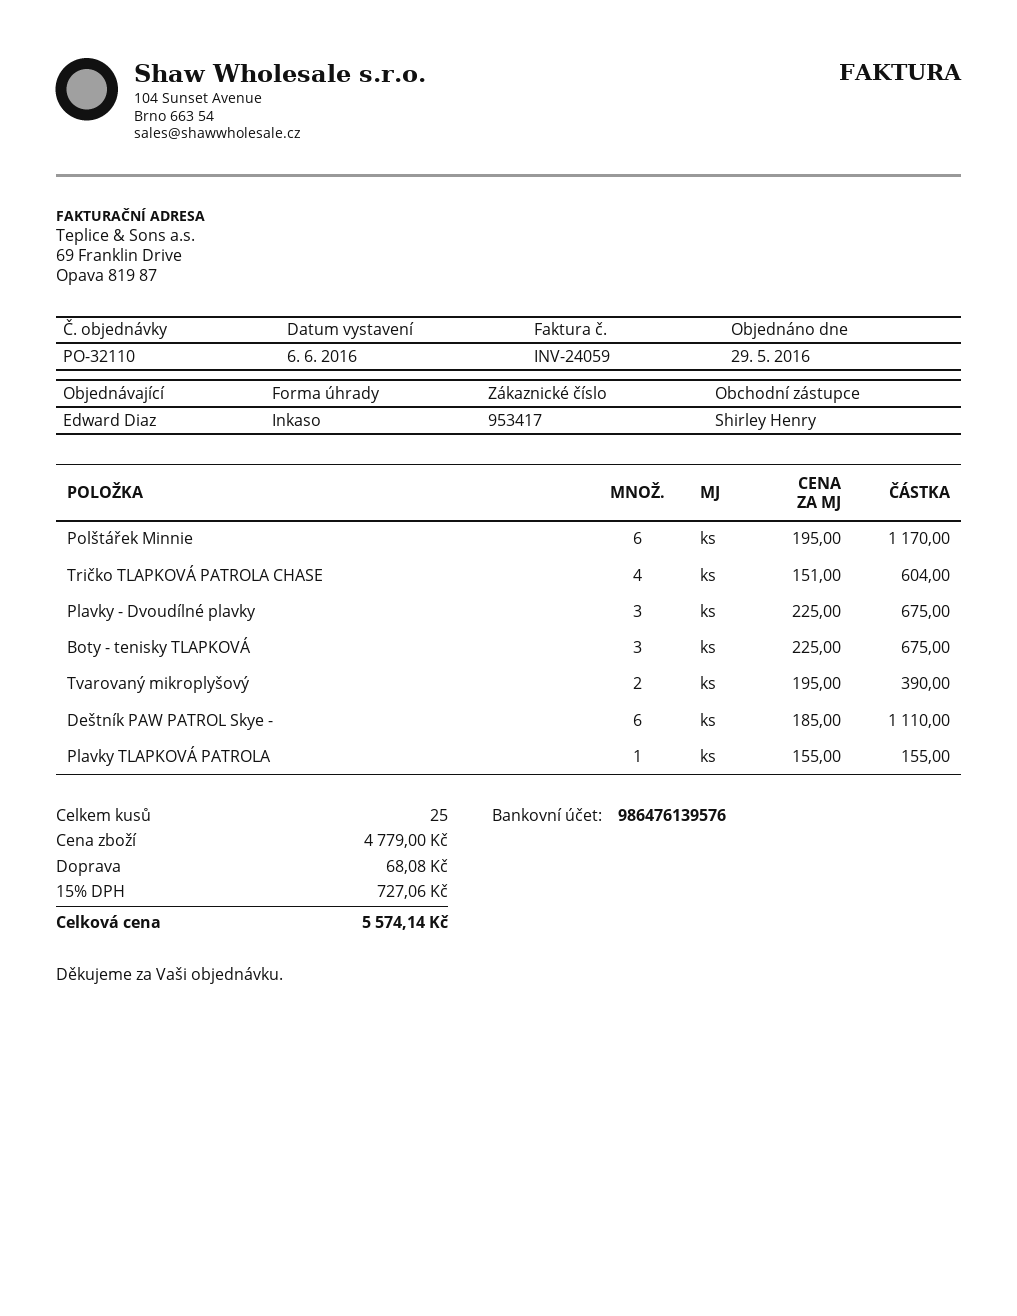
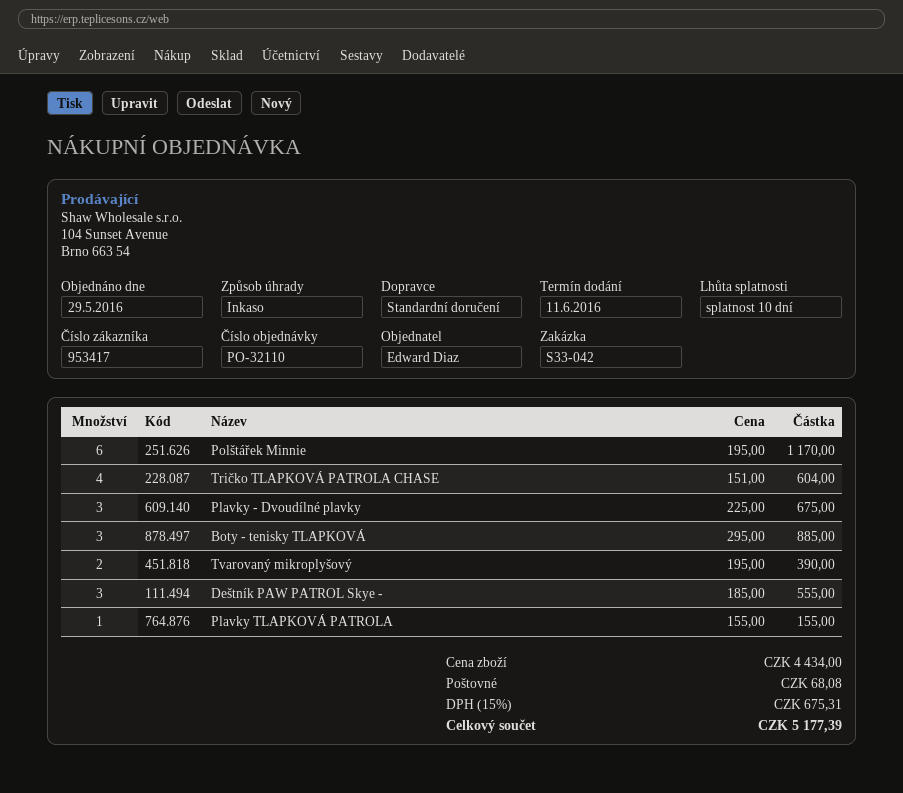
Boty - tenisky TLAPKOVÁ: 3 x 225.00 = 675.00 -> 3 x 295.00 = 885.00
Deštník PAW PATROL Skye -: 6 x 185.00 = 1110.00 -> 3 x 185.00 = 555.00
subtotal: 4779.00 -> 4434.00
tax: 15% = 727.06 -> 15% = 675.31
total: 5574.14 -> 5177.39

